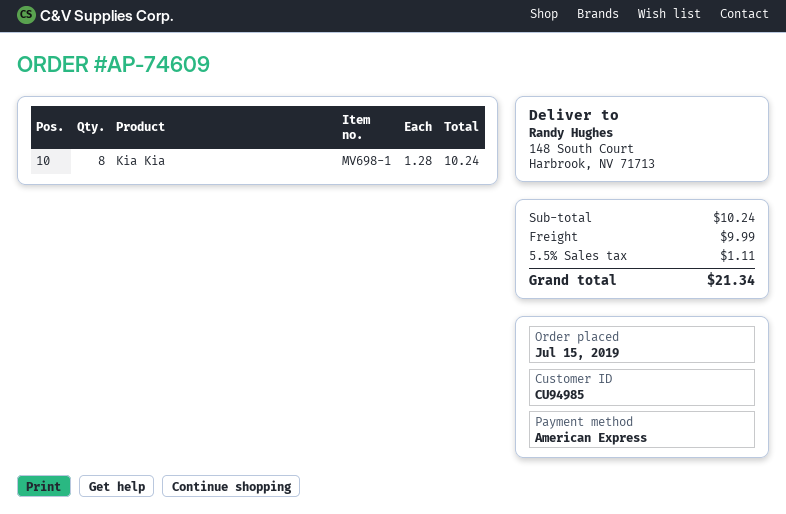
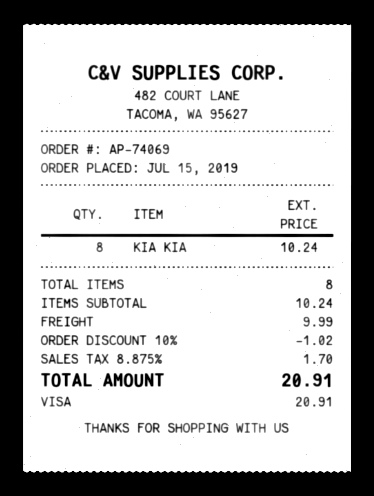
order number: AP-74609 -> AP-74069
payment method: American Express -> Visa
discount: none -> 10% = 1.02
tax: 5.5% = 1.11 -> 8.875% = 1.70
total: 21.34 -> 20.91

